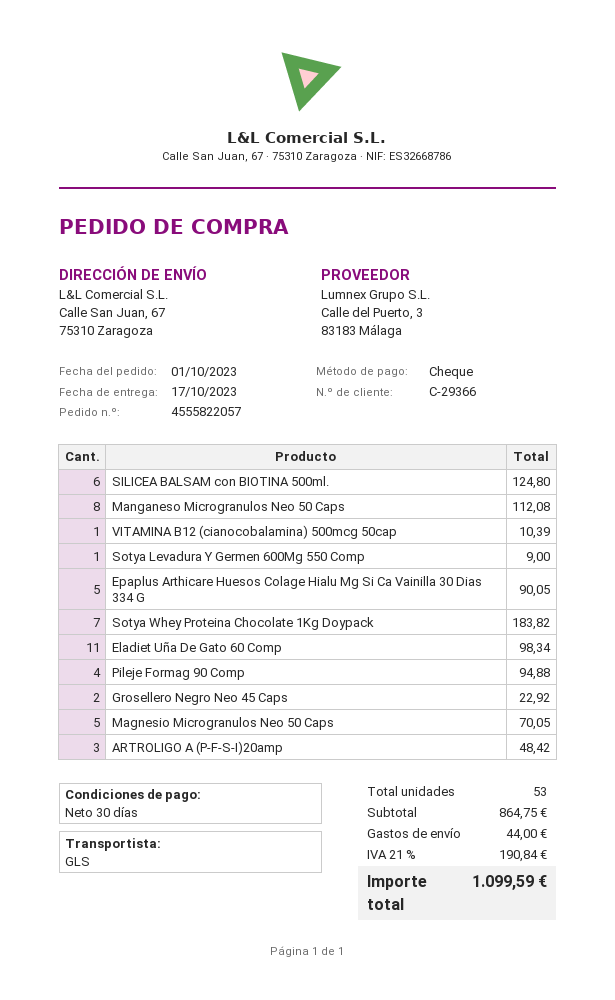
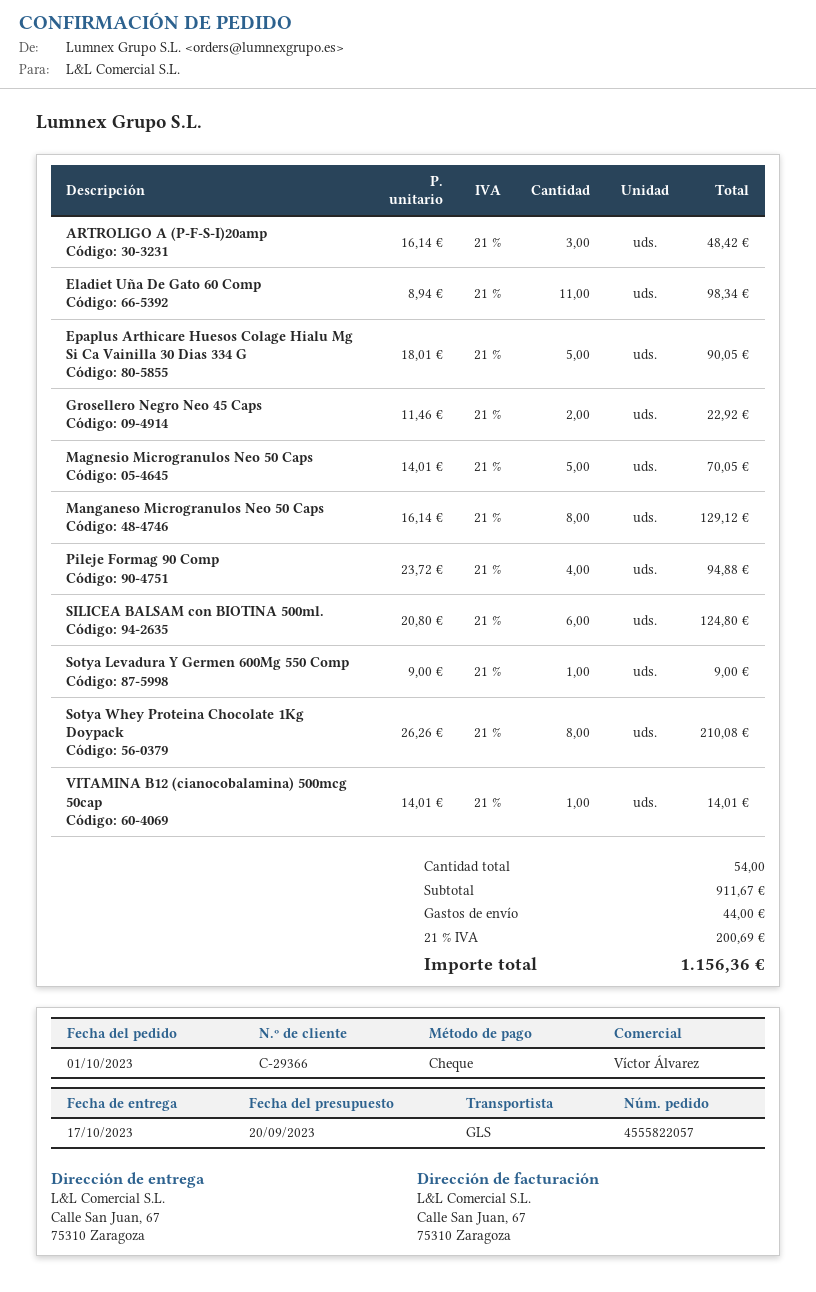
Manganeso Microgranulos Neo 50 Caps: 8 for 112.08 -> 8 for 129.12
VITAMINA B12 (cianocobalamina) 500mcg 50cap: 1 for 10.39 -> 1 for 14.01
Sotya Whey Proteina Chocolate 1Kg Doypack: 7 for 183.82 -> 8 for 210.08
total quantity: 53 -> 54
subtotal: 864.75 -> 911.67
tax: 21% = 190.84 -> 21% = 200.69
total: 1099.59 -> 1156.36

